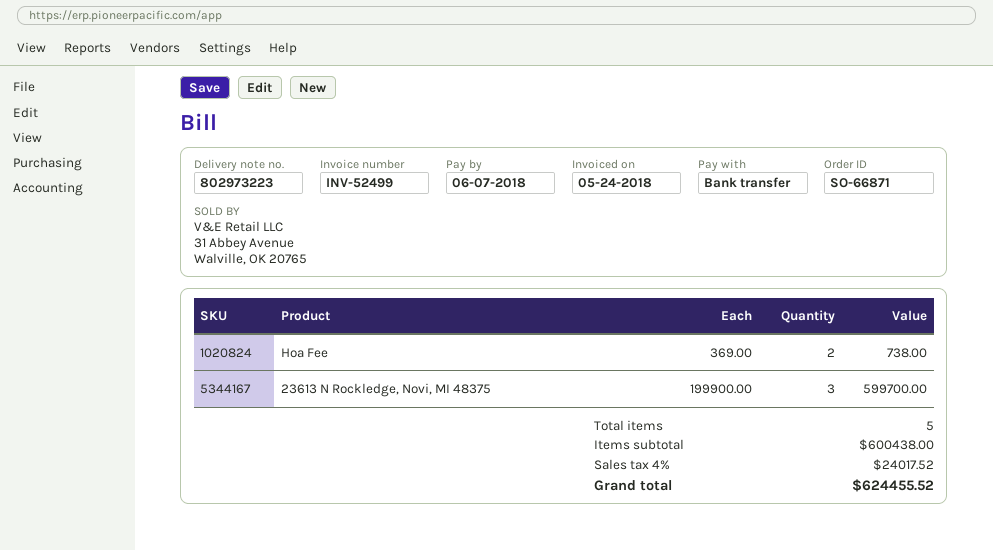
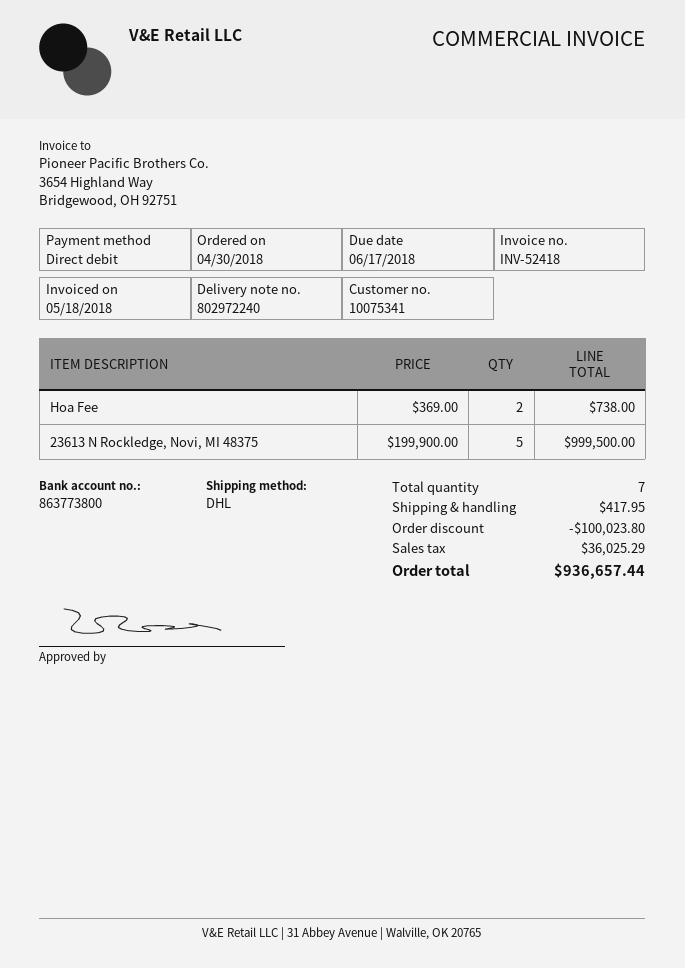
delivery note number: 802973223 -> 802972240
invoice number: INV-52499 -> INV-52418
invoice date: 2018-05-24 -> 2018-05-18
due date: 2018-06-07 -> 2018-06-17
payment method: bank transfer -> direct debit
23613 N Rockledge, Novi, MI 48375: 3 x 199900.00 = 599700.00 -> 5 x 199900.00 = 999500.00
total quantity: 5 -> 7
discount: none -> 100023.80
shipping: none -> 417.95
tax: 24017.52 -> 36025.29
total: 624455.52 -> 936657.44

